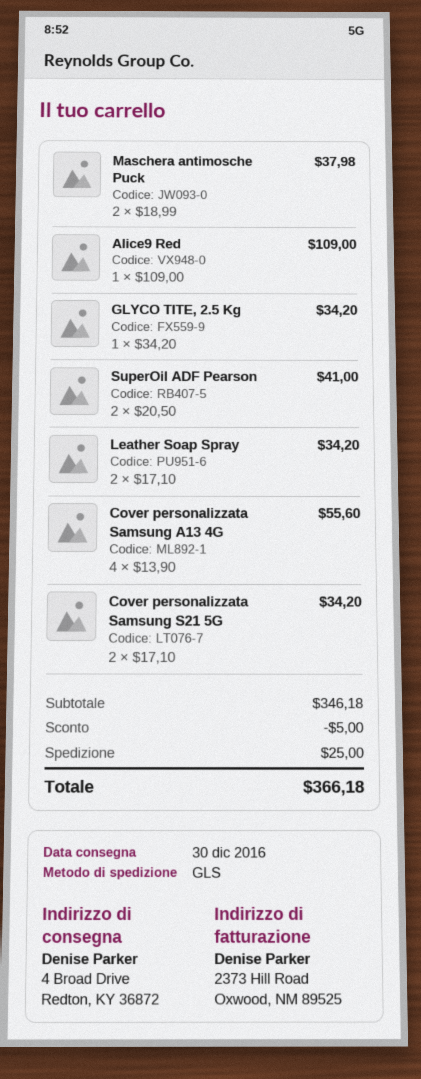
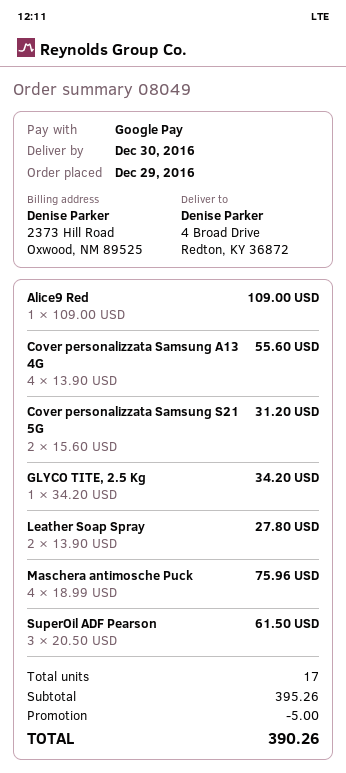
Maschera antimosche Puck: 2 x 18.99 = 37.98 -> 4 x 18.99 = 75.96
SuperOil ADF Pearson: 2 x 20.50 = 41.00 -> 3 x 20.50 = 61.50
Leather Soap Spray: 2 x 17.10 = 34.20 -> 2 x 13.90 = 27.80
Cover personalizzata Samsung S21 5G: 2 x 17.10 = 34.20 -> 2 x 15.60 = 31.20
subtotal: 346.18 -> 395.26
shipping: 25.00 -> none
total: 366.18 -> 390.26

